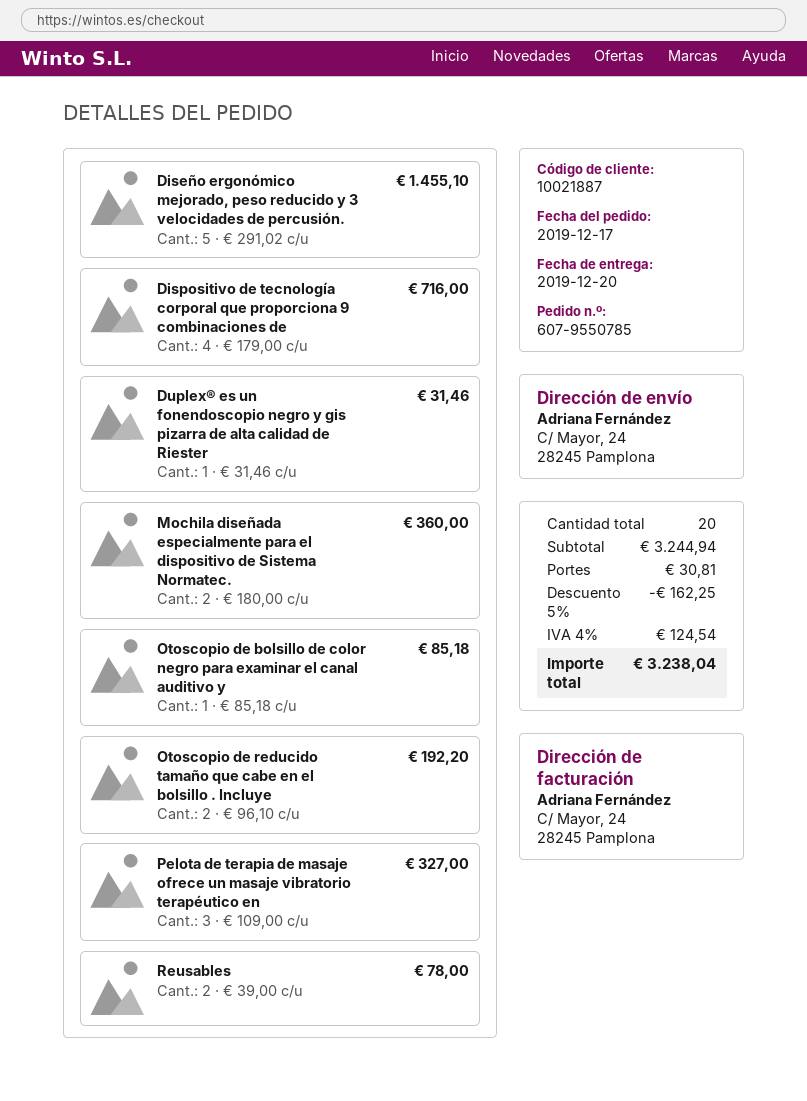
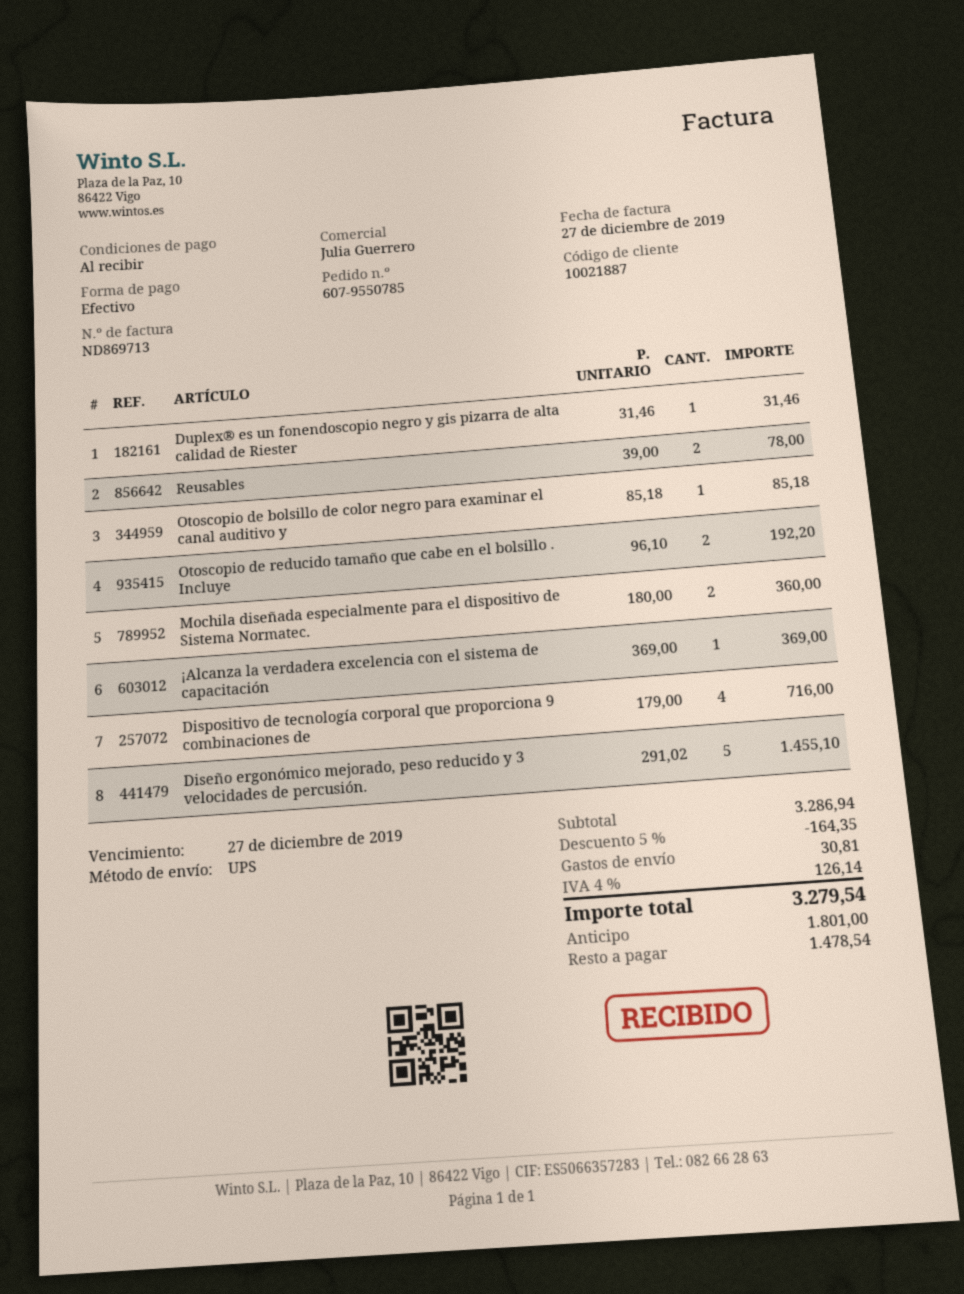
Pelota de terapia de masaje ofrece un masaje vibratorio terapéutico en: 3 x 109.00 = 327.00 -> none
¡Alcanza la verdadera excelencia con el sistema de capacitación: none -> 1 x 369.00 = 369.00
subtotal: 3244.94 -> 3286.94
discount: 5% = 162.25 -> 5% = 164.35
tax: 4% = 124.54 -> 4% = 126.14
total: 3238.04 -> 3279.54

